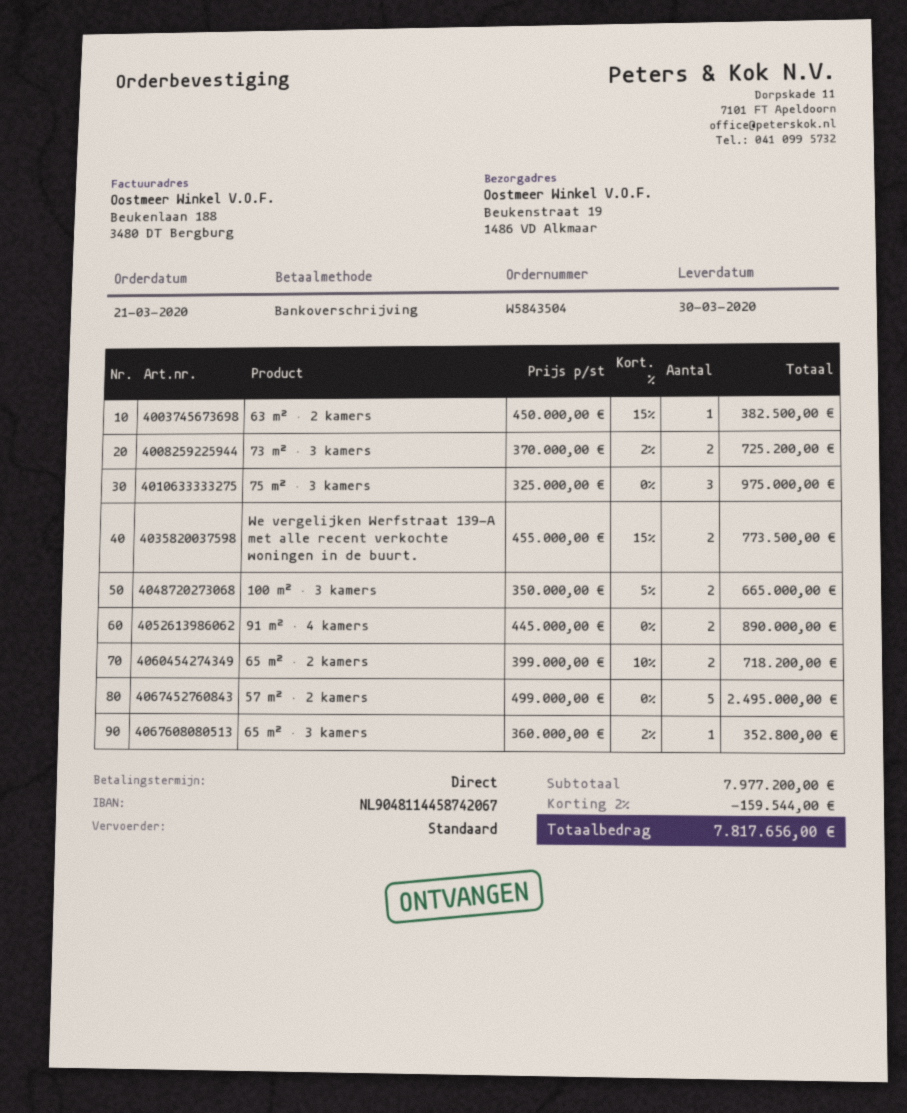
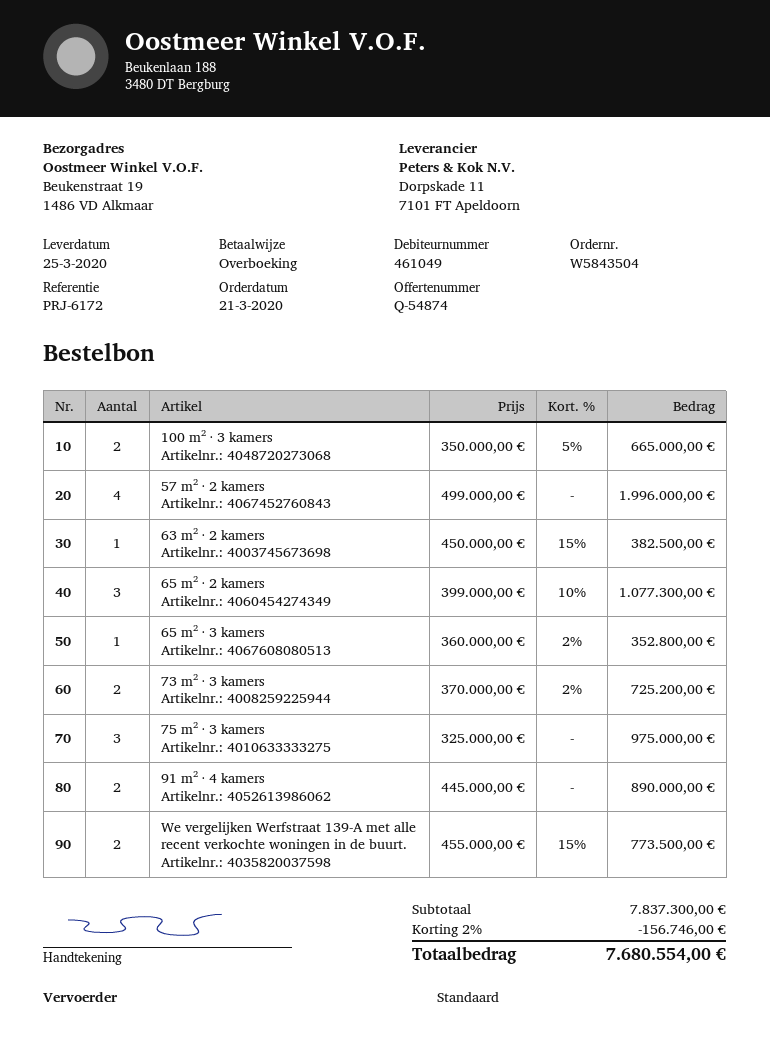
delivery date: 2020-03-30 -> 2020-03-25
65 m² · 2 kamers: 2 x 399000.00 - 10% = 718200.00 -> 3 x 399000.00 - 10% = 1077300.00
57 m² · 2 kamers: 5 x 499000.00 = 2495000.00 -> 4 x 499000.00 = 1996000.00
subtotal: 7977200.00 -> 7837300.00
discount: 2% = 159544.00 -> 2% = 156746.00
total: 7817656.00 -> 7680554.00

